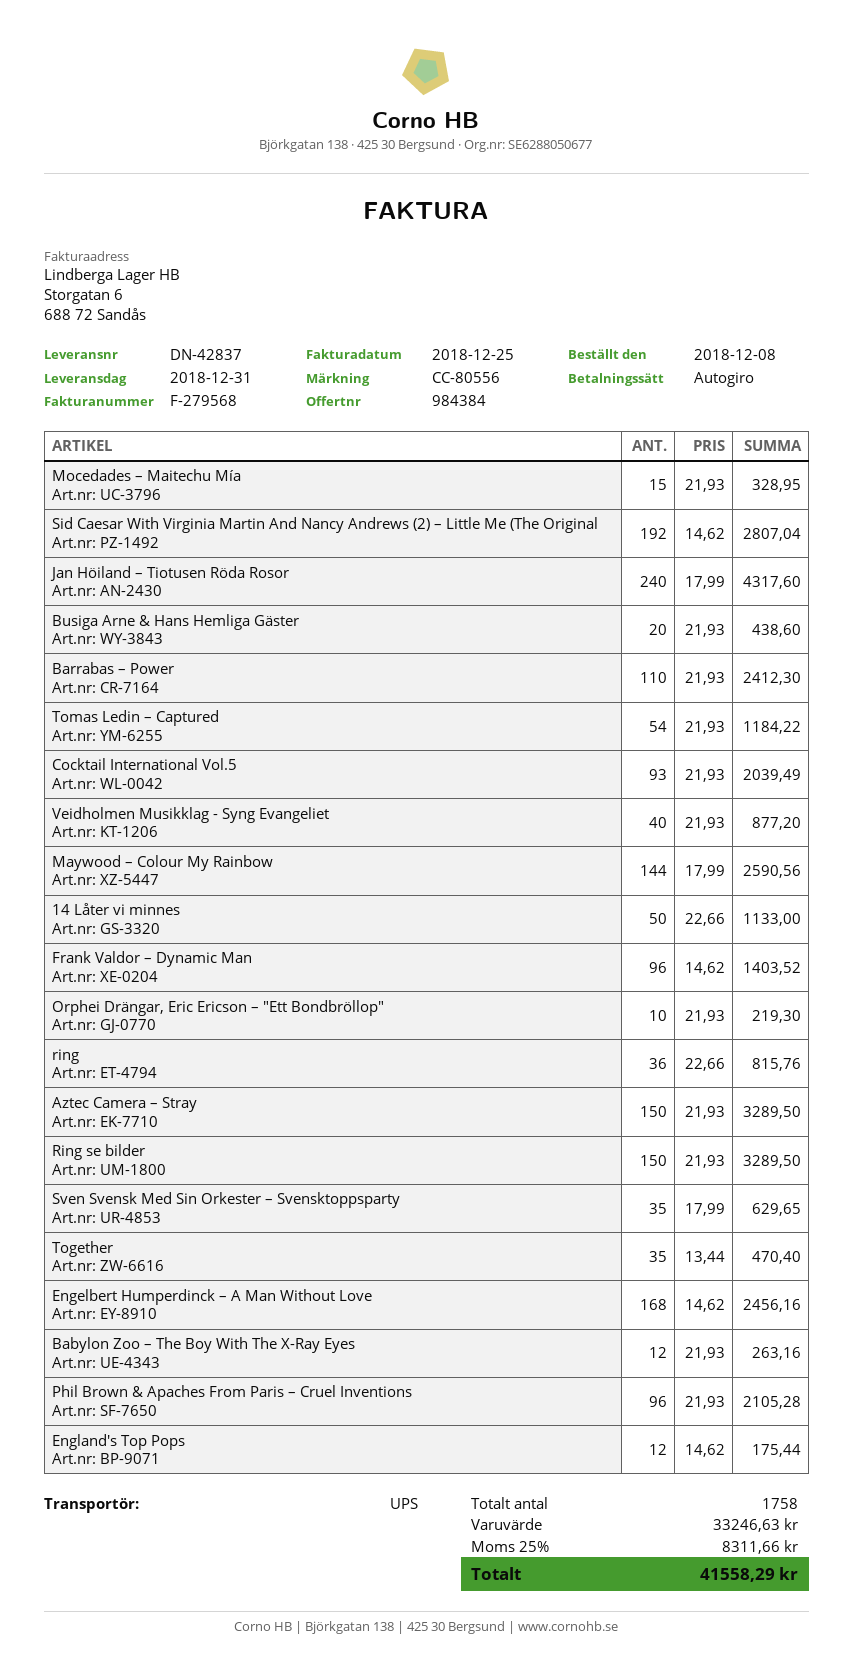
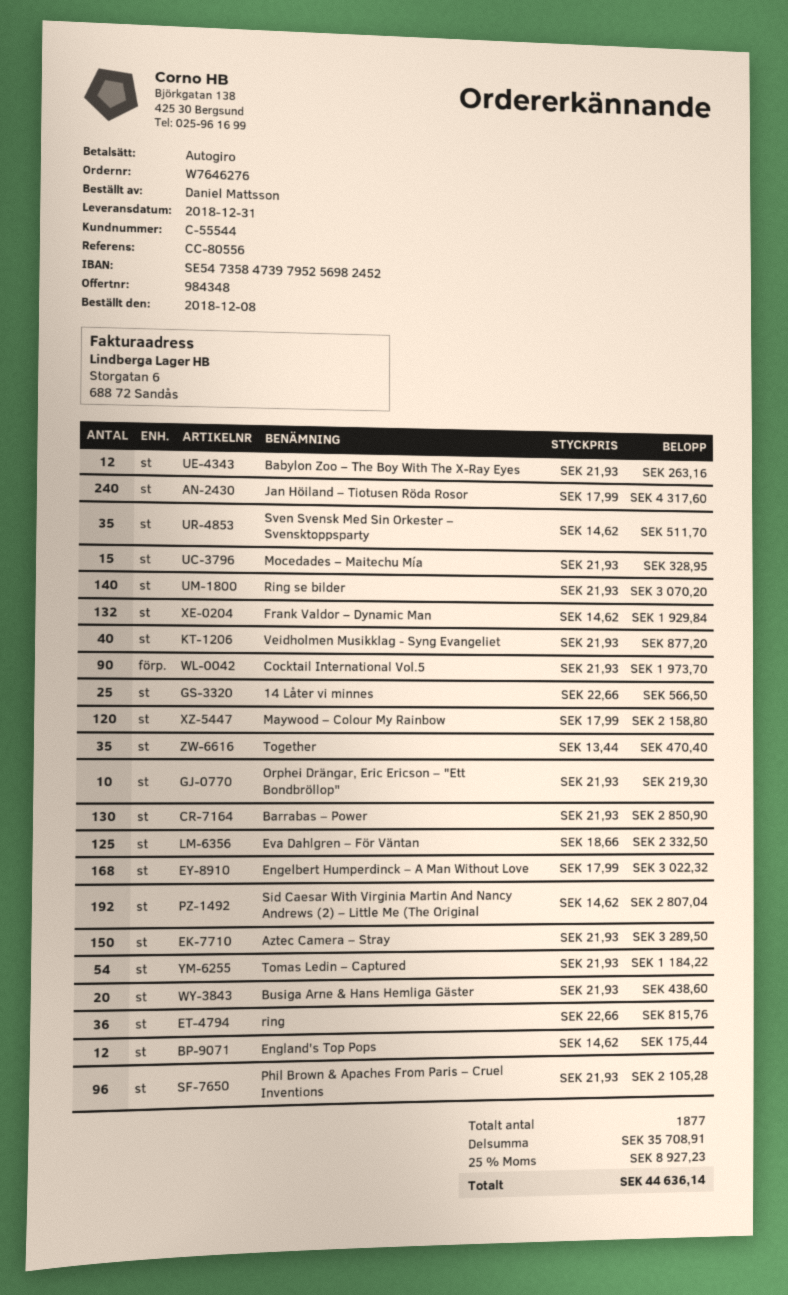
quote number: 984384 -> 984348
Barrabas – Power: 110 x 21.93 = 2412.30 -> 130 x 21.93 = 2850.90
Cocktail International Vol.5: 93 x 21.93 = 2039.49 -> 90 x 21.93 = 1973.70
Maywood – Colour My Rainbow: 144 x 17.99 = 2590.56 -> 120 x 17.99 = 2158.80
14 Låter vi minnes: 50 x 22.66 = 1133.00 -> 25 x 22.66 = 566.50
Frank Valdor – Dynamic Man: 96 x 14.62 = 1403.52 -> 132 x 14.62 = 1929.84
Ring se bilder: 150 x 21.93 = 3289.50 -> 140 x 21.93 = 3070.20
Sven Svensk Med Sin Orkester – Svensktoppsparty: 35 x 17.99 = 629.65 -> 35 x 14.62 = 511.70
Engelbert Humperdinck – A Man Without Love: 168 x 14.62 = 2456.16 -> 168 x 17.99 = 3022.32
Eva Dahlgren – För Väntan: none -> 125 x 18.66 = 2332.50
total quantity: 1758 -> 1877
subtotal: 33246.63 -> 35708.91
tax: 25% = 8311.66 -> 25% = 8927.23
total: 41558.29 -> 44636.14

